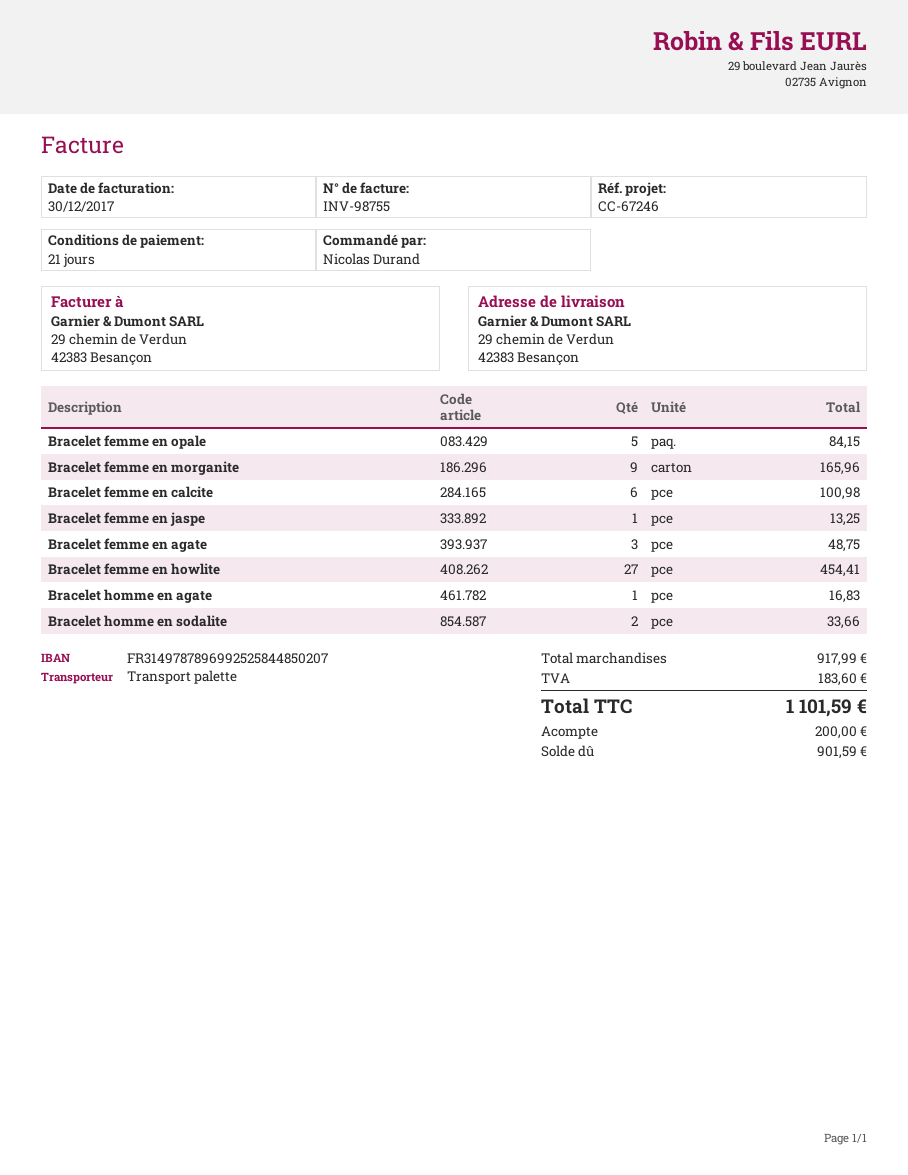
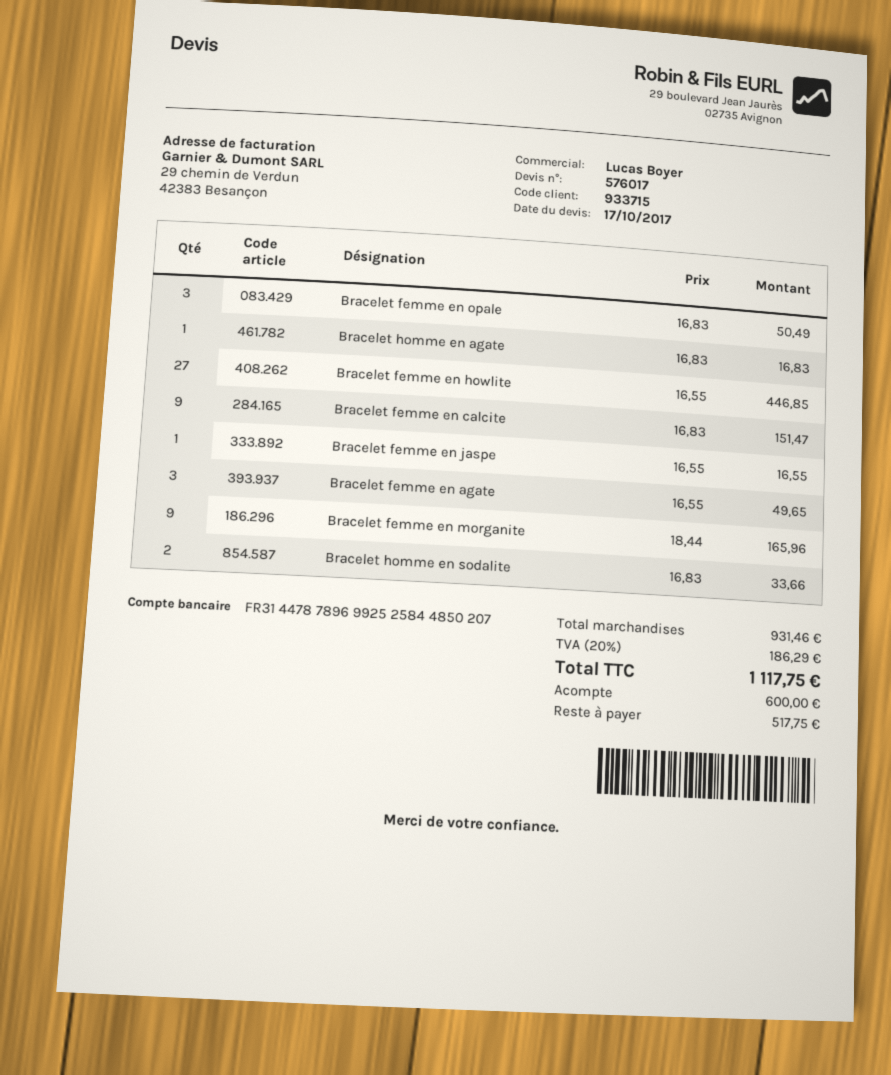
bank account: FR3149787896992525844850207 -> FR3144787896992525844850207
Bracelet femme en opale: 5 for 84.15 -> 3 for 50.49
Bracelet femme en calcite: 6 for 100.98 -> 9 for 151.47
Bracelet femme en jaspe: 1 for 13.25 -> 1 for 16.55
Bracelet femme en agate: 3 for 48.75 -> 3 for 49.65
Bracelet femme en howlite: 27 for 454.41 -> 27 for 446.85
subtotal: 917.99 -> 931.46
tax: 183.60 -> 186.29
total: 1101.59 -> 1117.75
deposit: 200.00 -> 600.00
balance: 901.59 -> 517.75

